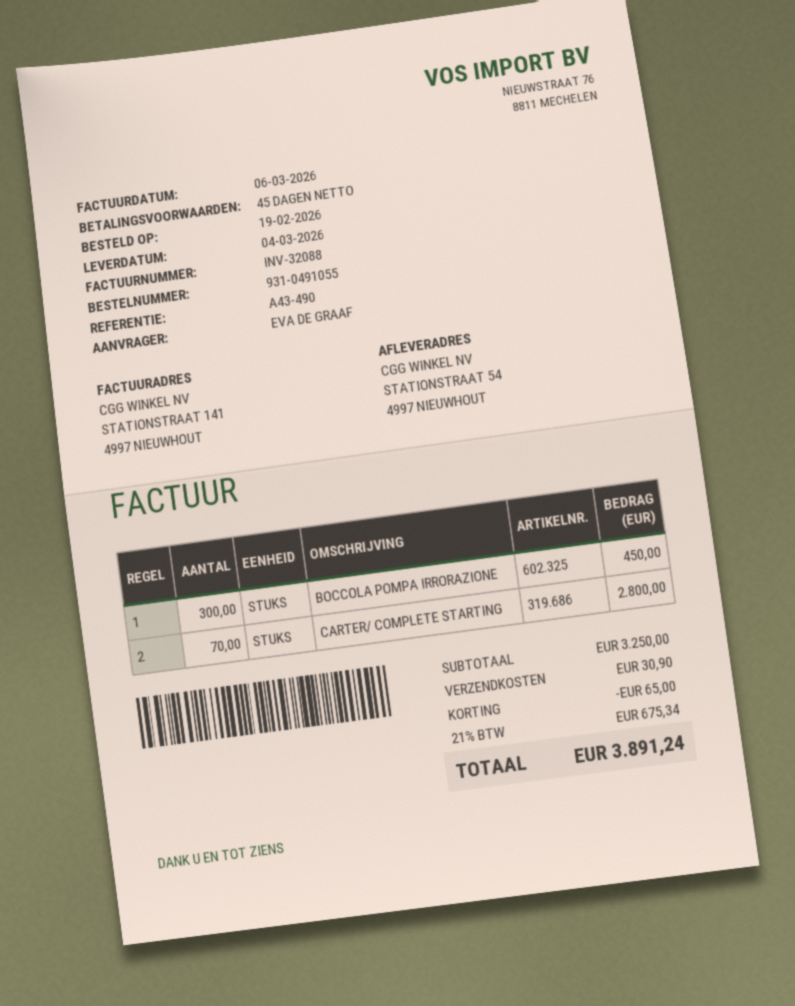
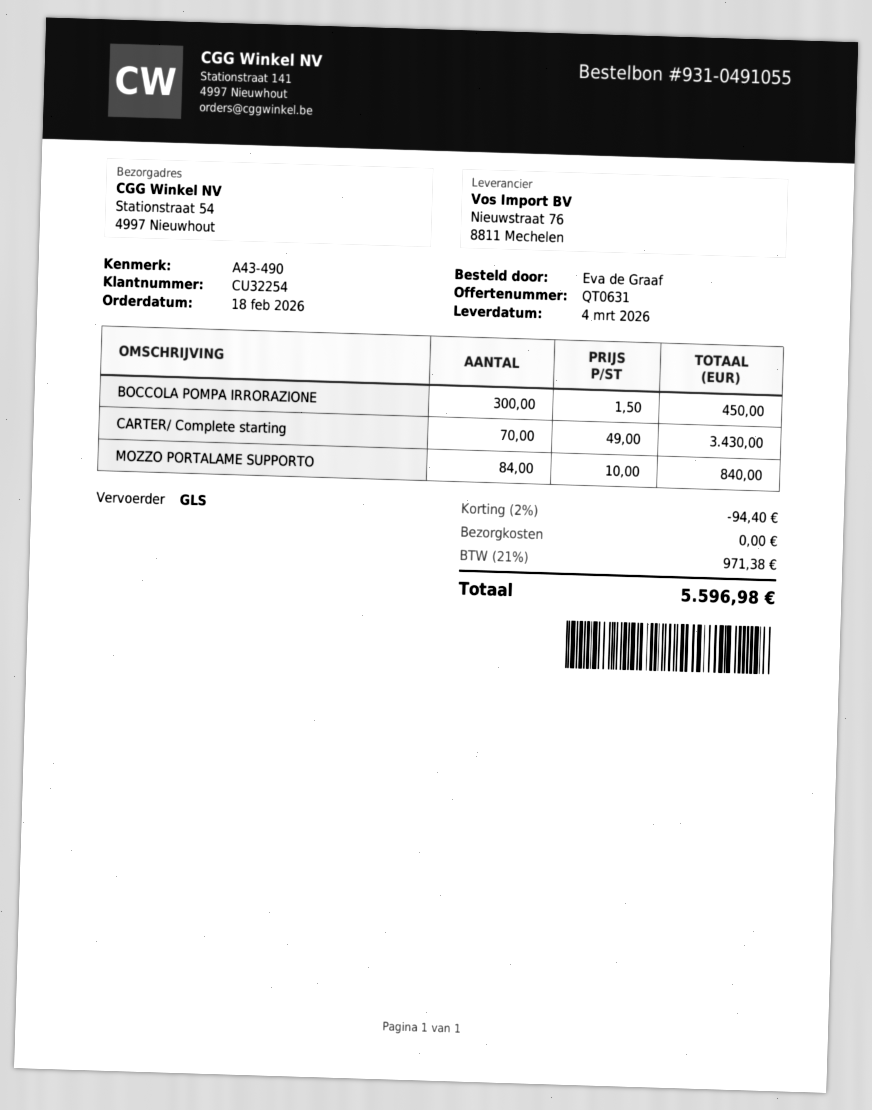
order date: 2026-02-19 -> 2026-02-18
CARTER/ COMPLETE STARTING: 70 for 2800.00 -> 70 for 3430.00
MOZZO PORTALAME SUPPORTO: none -> 84 for 840.00
discount: 65.00 -> 94.40
shipping: 30.90 -> 0.00
tax: 21% = 675.34 -> 21% = 971.38
total: 3891.24 -> 5596.98

